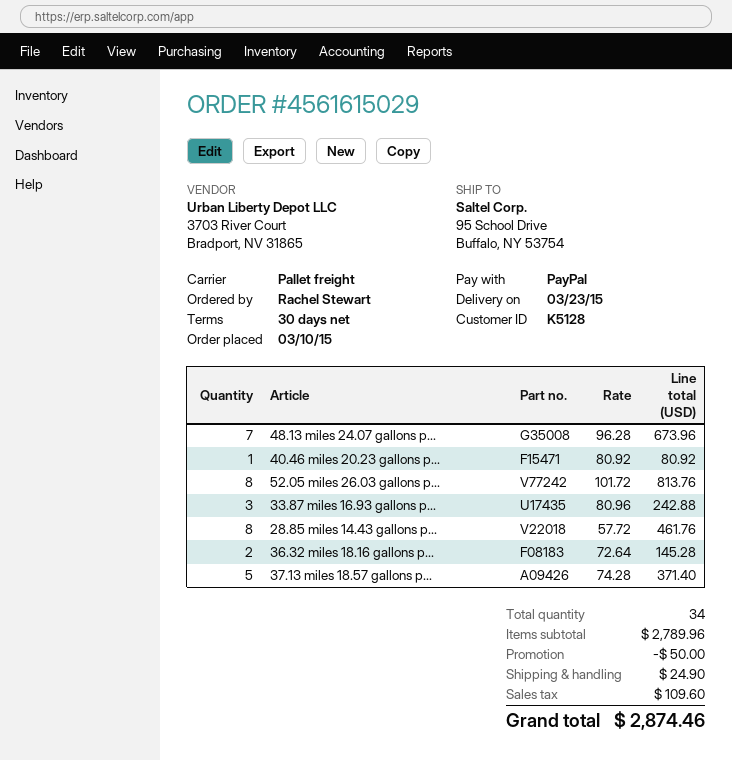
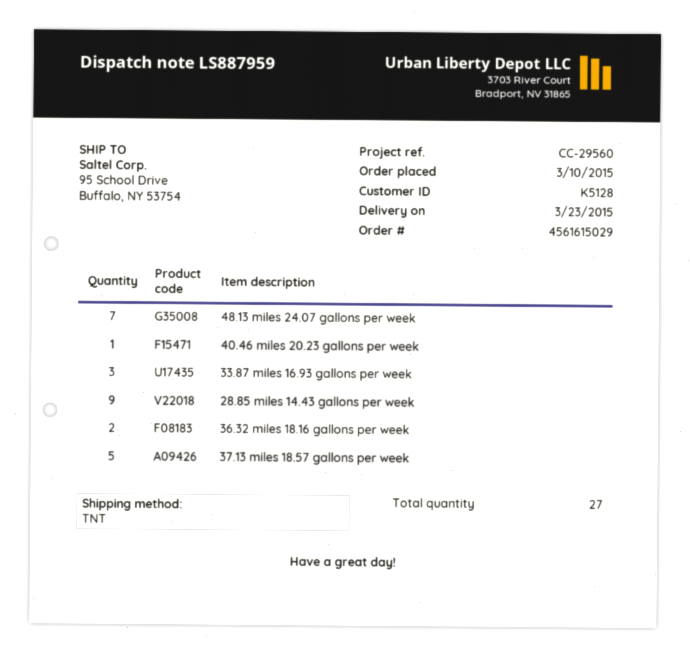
shipping method: pallet freight -> TNT
52.05 miles 26.03 gallons p...: 8 -> none
28.85 miles 14.43 gallons p...: 8 -> 9
total quantity: 34 -> 27

